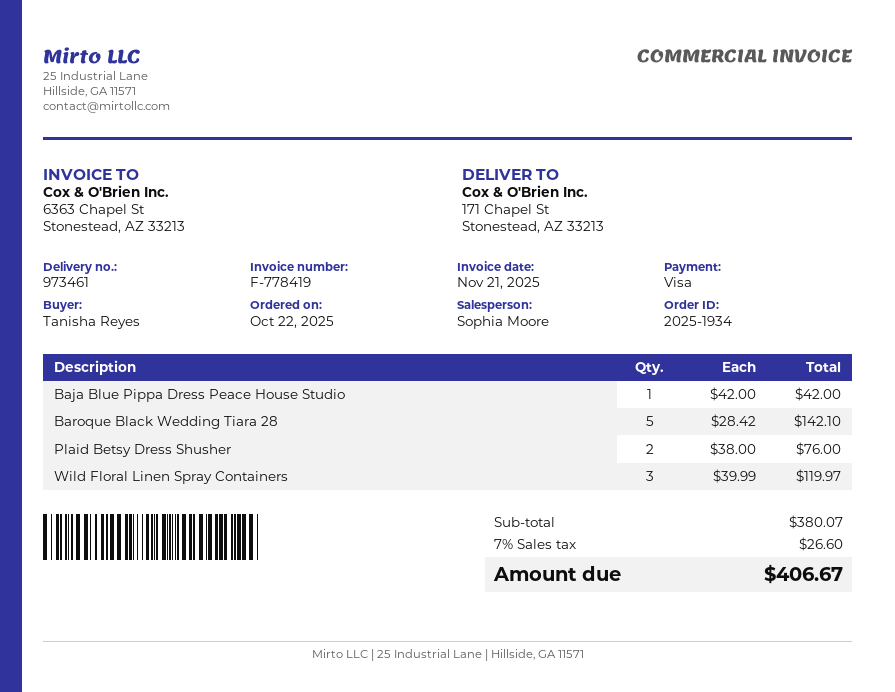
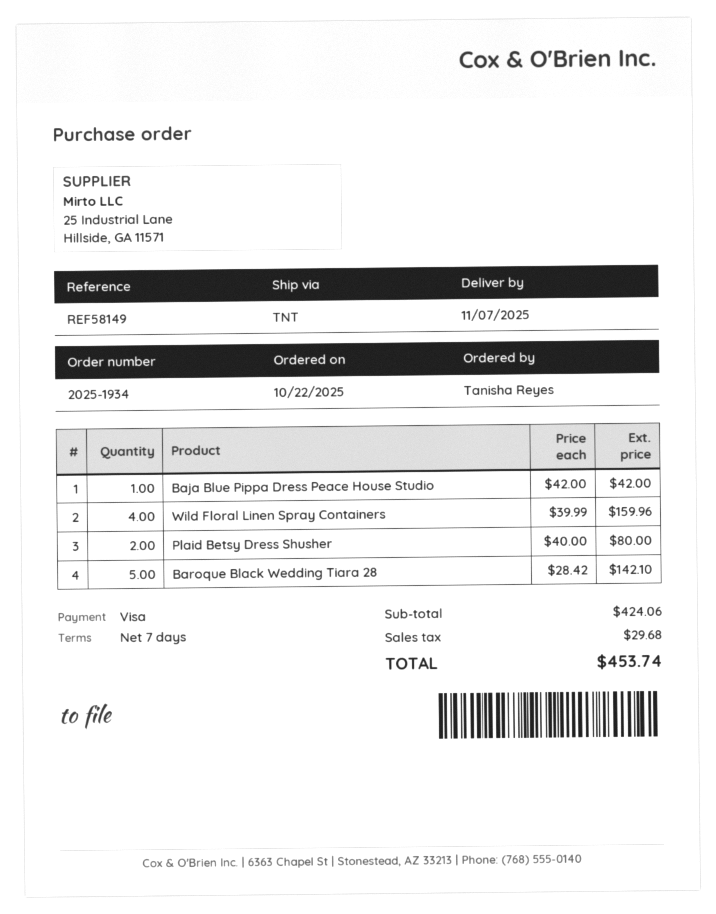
Plaid Betsy Dress Shusher: 2 x 38.00 = 76.00 -> 2 x 40.00 = 80.00
Wild Floral Linen Spray Containers: 3 x 39.99 = 119.97 -> 4 x 39.99 = 159.96
subtotal: 380.07 -> 424.06
tax: 26.60 -> 29.68
total: 406.67 -> 453.74

